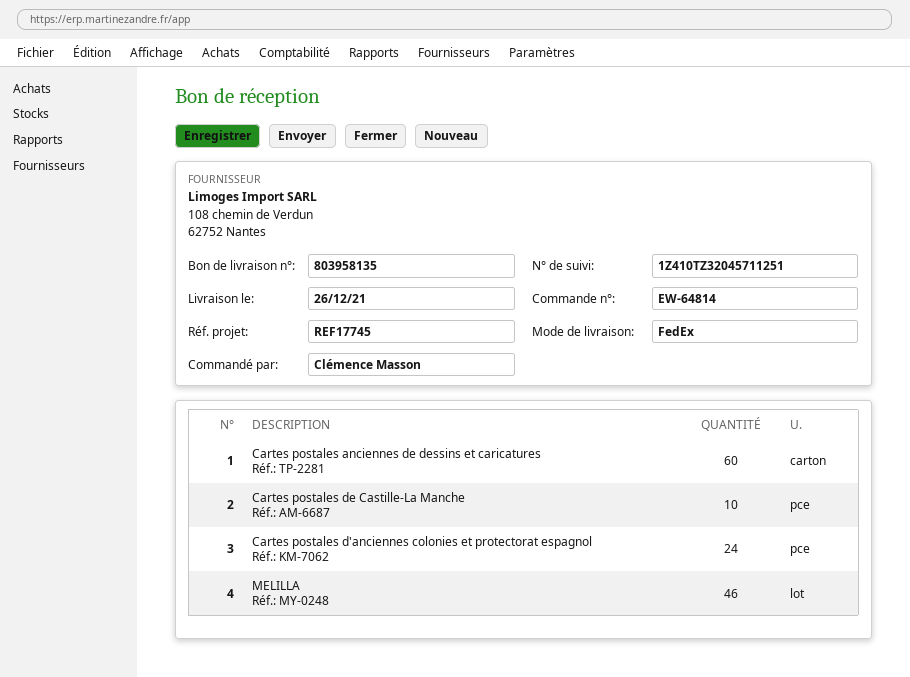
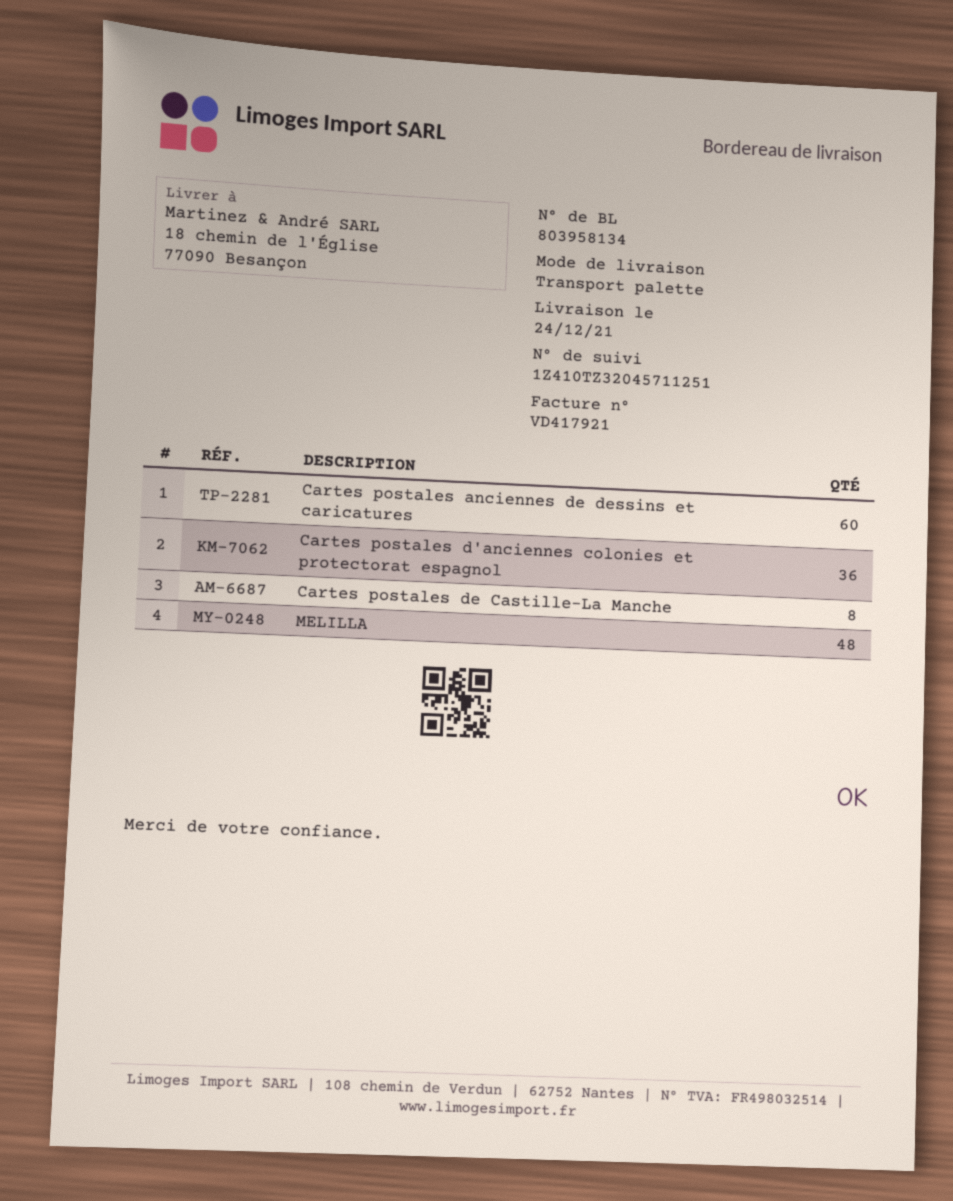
delivery note number: 803958135 -> 803958134
delivery date: 2021-12-26 -> 2021-12-24
shipping method: FedEx -> pallet freight
Cartes postales de Castille-La Manche: 10 -> 8
Cartes postales d'anciennes colonies et protectorat espagnol: 24 -> 36
MELILLA: 46 -> 48

